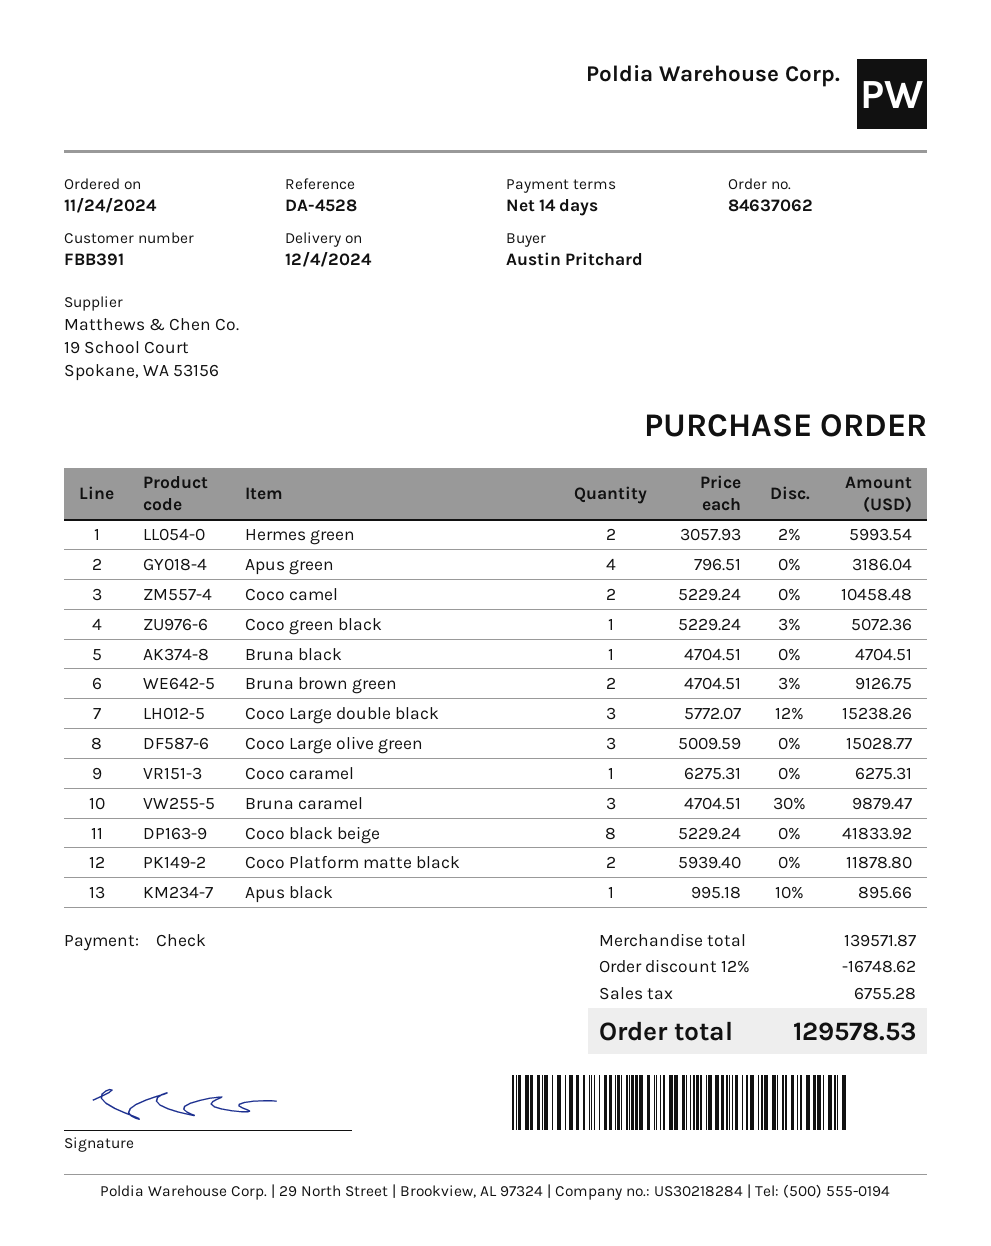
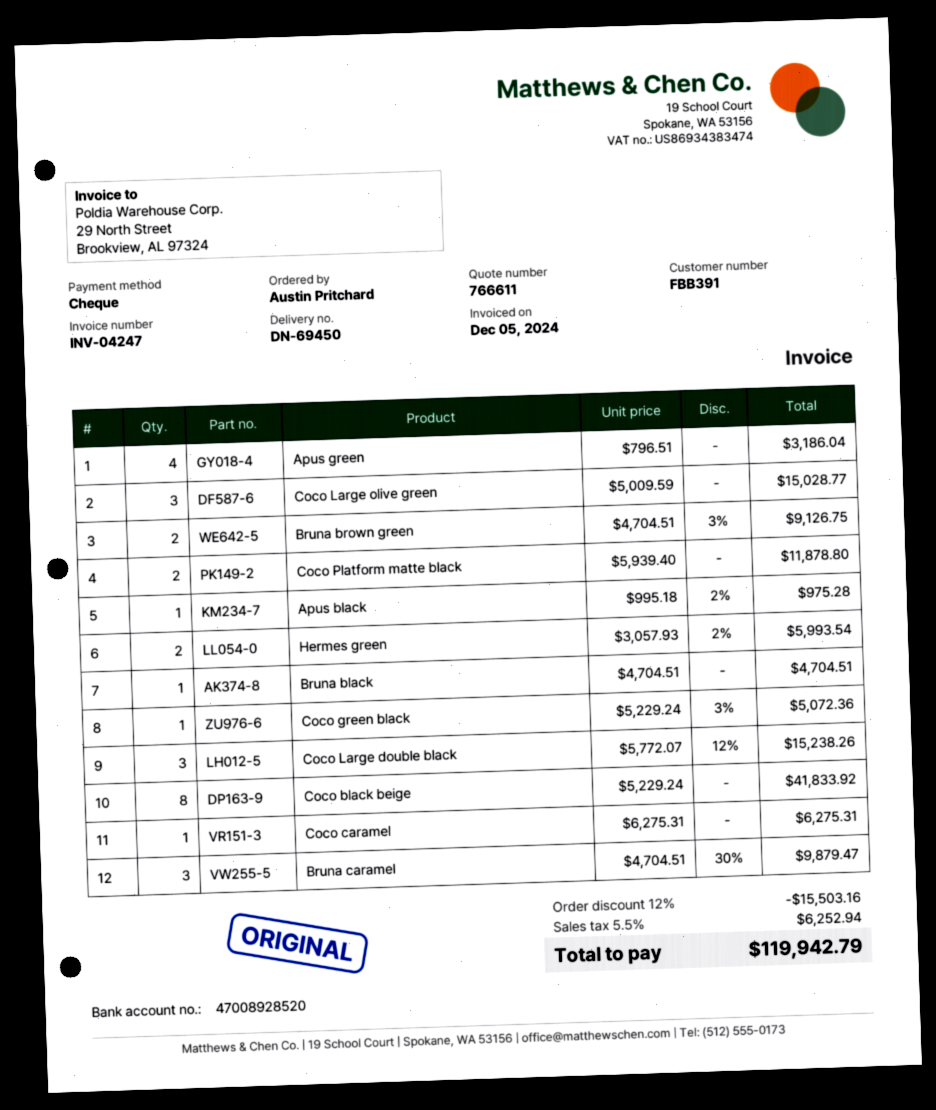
Coco camel: 2 x 5229.24 = 10458.48 -> none
Apus black: 1 x 995.18 - 10% = 895.66 -> 1 x 995.18 - 2% = 975.28
discount: 12% = 16748.62 -> 12% = 15503.16
tax: 6755.28 -> 6252.94
total: 129578.53 -> 119942.79

